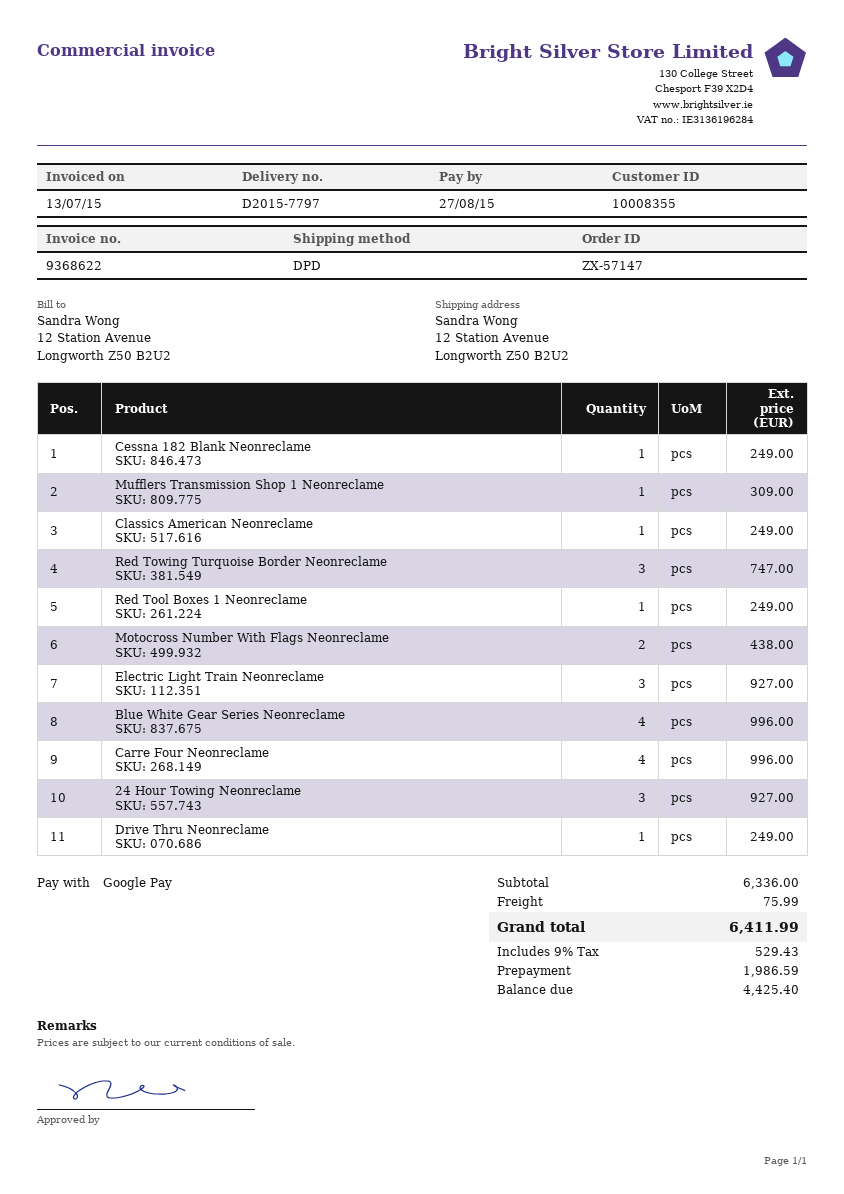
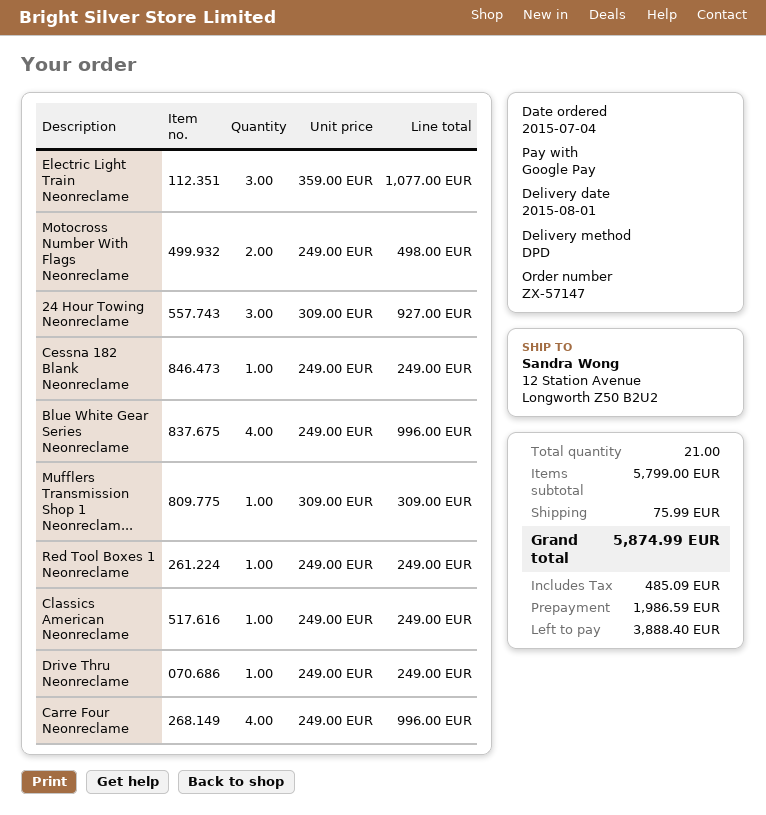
Red Towing Turquoise Border Neonreclame: 3 for 747.00 -> none
Motocross Number With Flags Neonreclame: 2 for 438.00 -> 2 for 498.00
Electric Light Train Neonreclame: 3 for 927.00 -> 3 for 1077.00
subtotal: 6336.00 -> 5799.00
tax: 529.43 -> 485.09
total: 6411.99 -> 5874.99
balance: 4425.40 -> 3888.40

